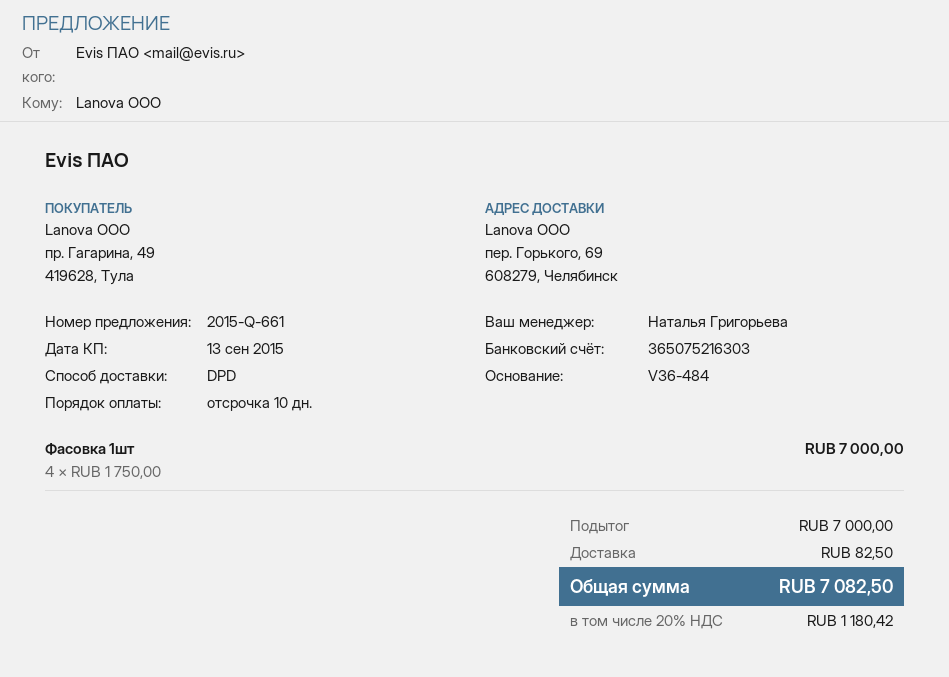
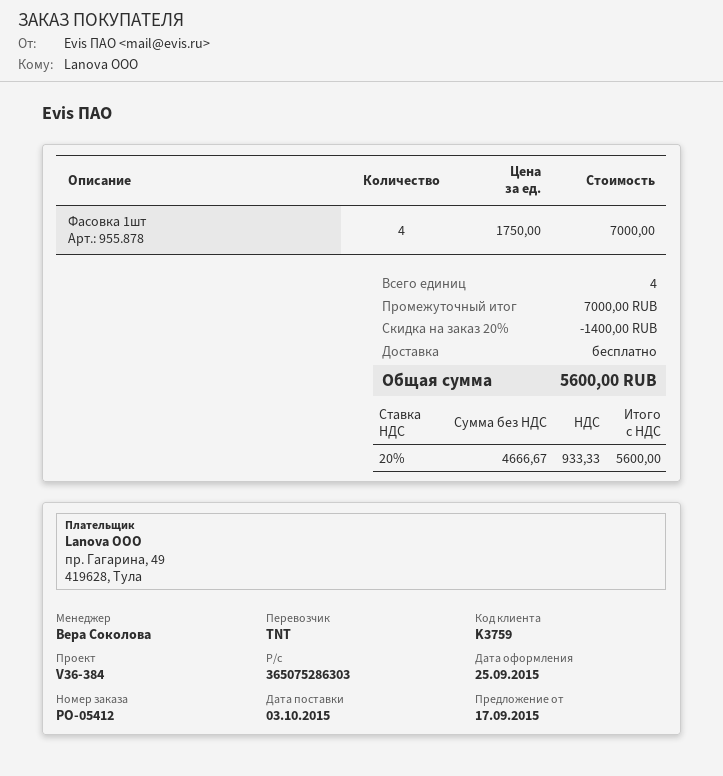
quote date: 2015-09-13 -> 2015-09-17
reference: V36-484 -> V36-384
sales rep: Наталья Григорьева -> Вера Соколова
bank account: 365075216303 -> 365075286303
shipping method: DPD -> TNT
discount: none -> 20% = 1400.00
shipping: 82.50 -> 0.00
tax: 20% = 1180.42 -> 20% = 933.33
total: 7082.50 -> 5600.00

